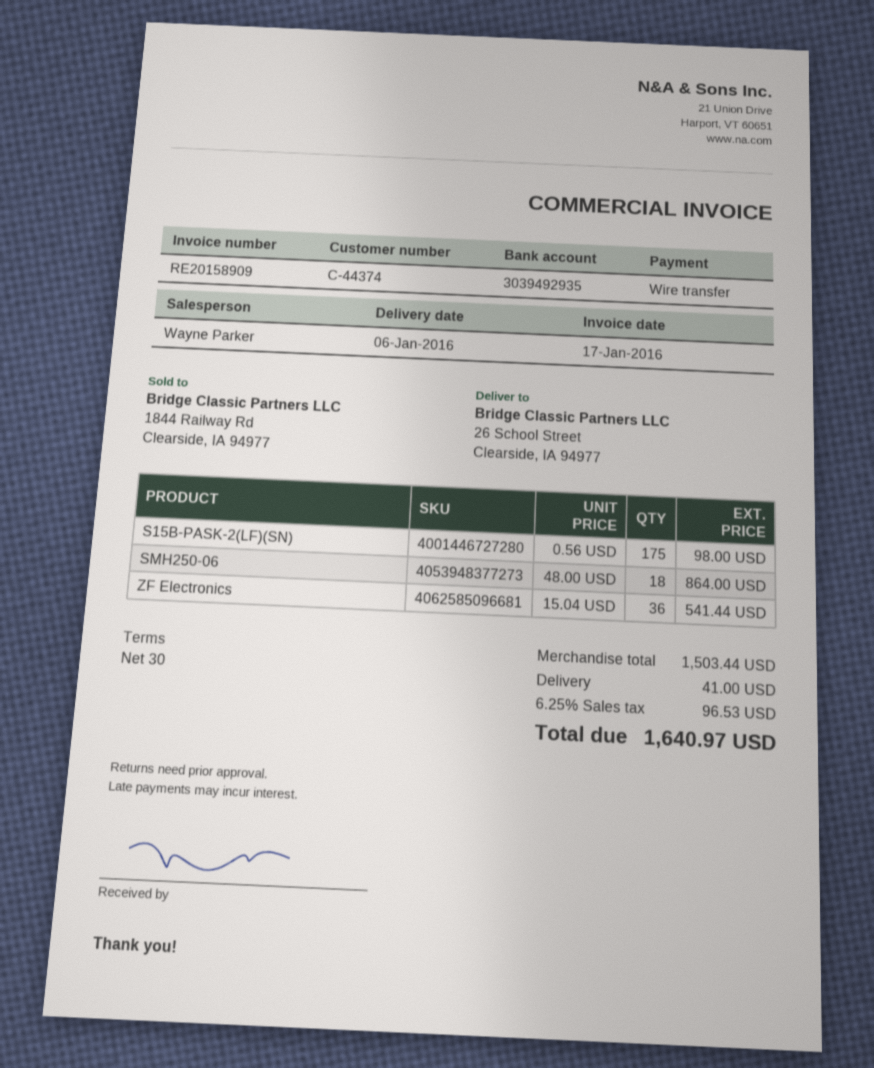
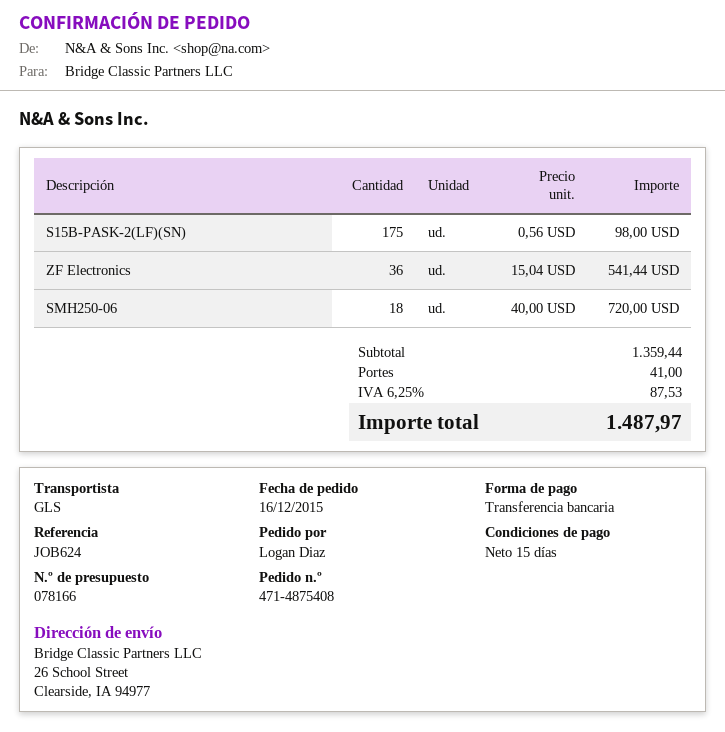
payment terms: 30 days -> 15 days
SMH250-06: 18 x 48.00 = 864.00 -> 18 x 40.00 = 720.00
subtotal: 1503.44 -> 1359.44
tax: 6.25% = 96.53 -> 6.25% = 87.53
total: 1640.97 -> 1487.97

